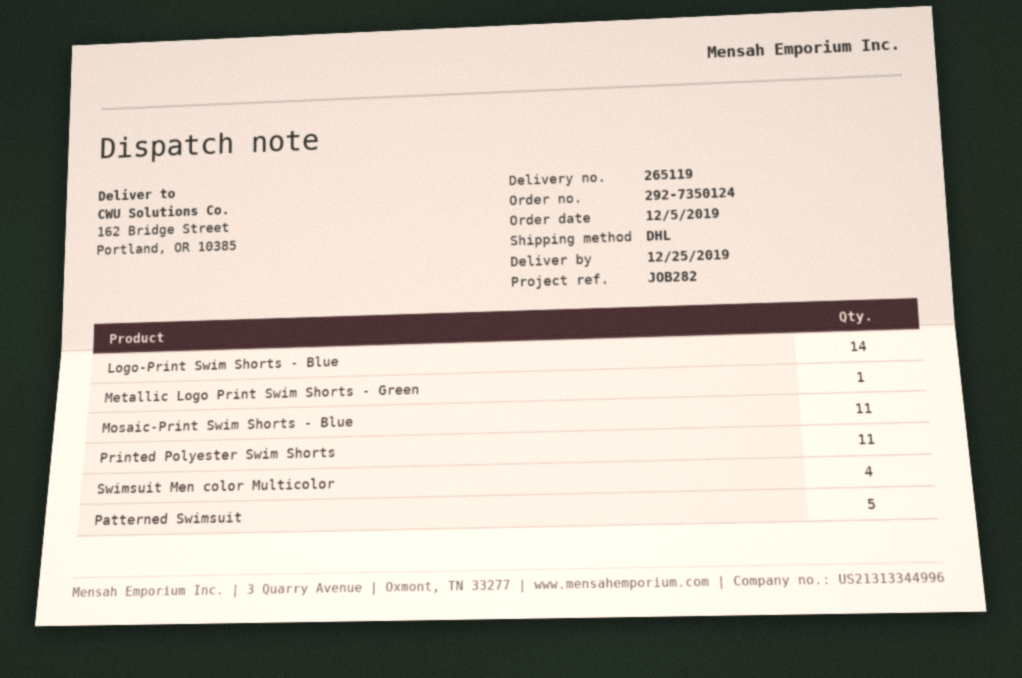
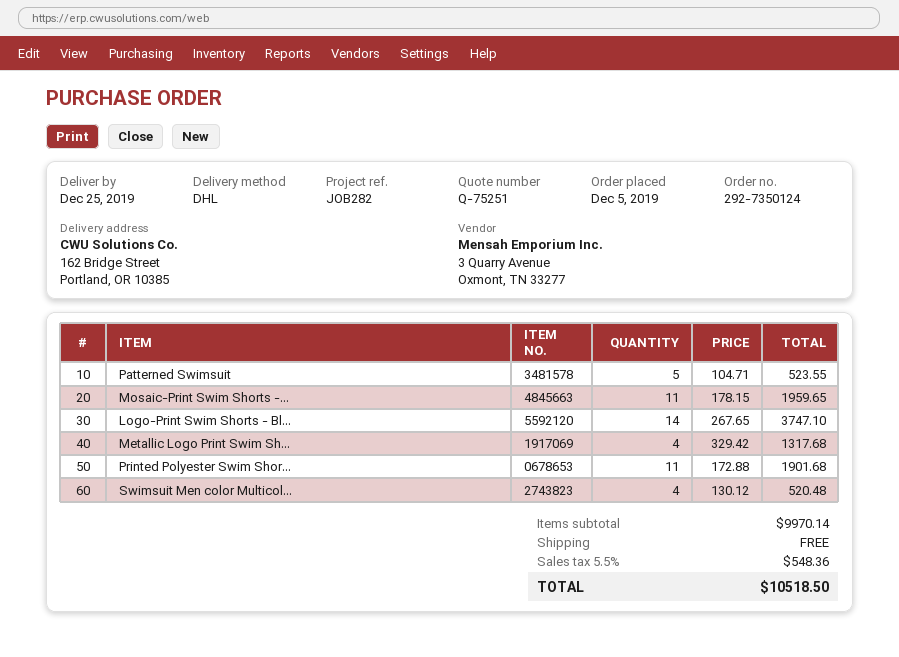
Metallic Logo Print Swim Shorts - Green: 1 -> 4

